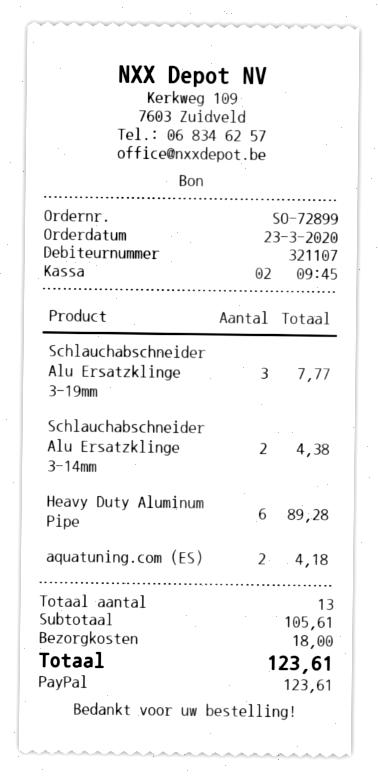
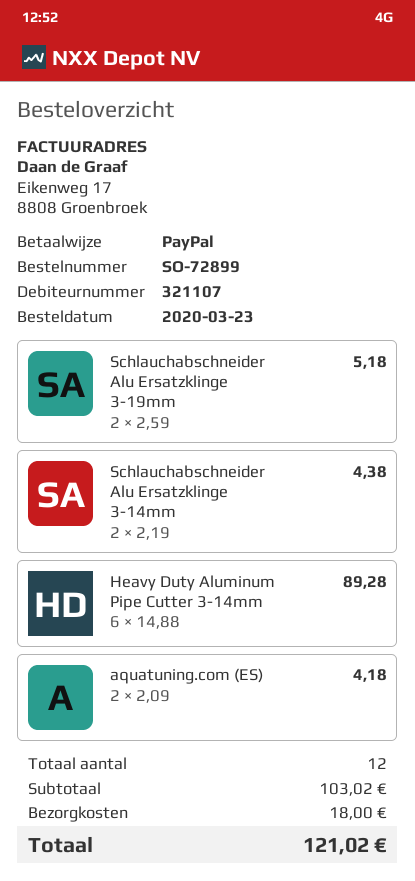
Schlauchabschneider Alu Ersatzklinge 3-19mm: 3 for 7.77 -> 2 for 5.18
total quantity: 13 -> 12
subtotal: 105.61 -> 103.02
total: 123.61 -> 121.02

